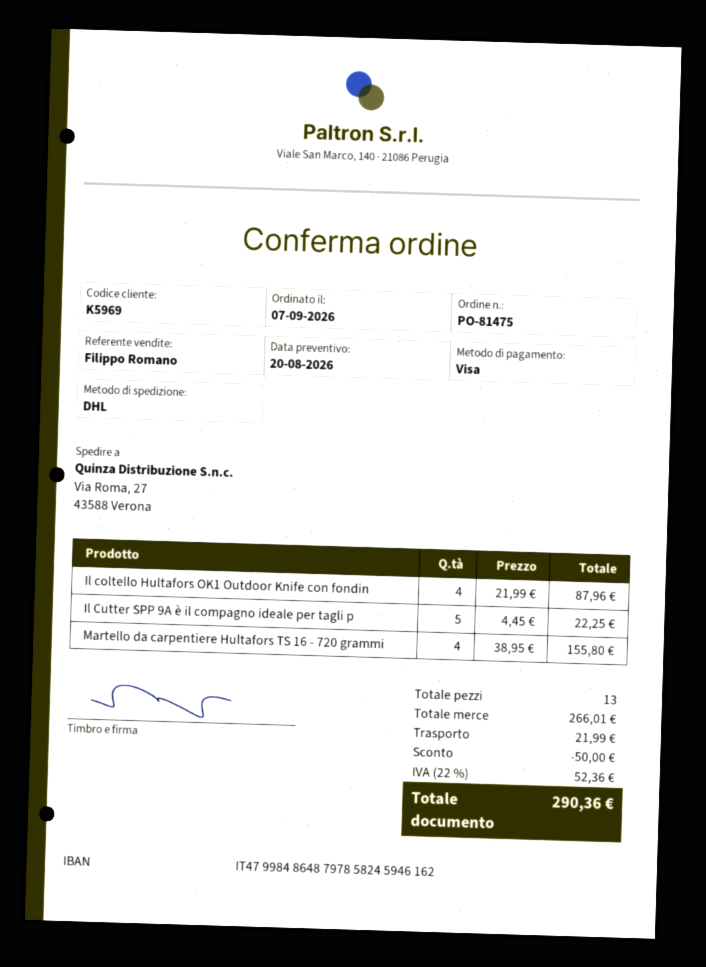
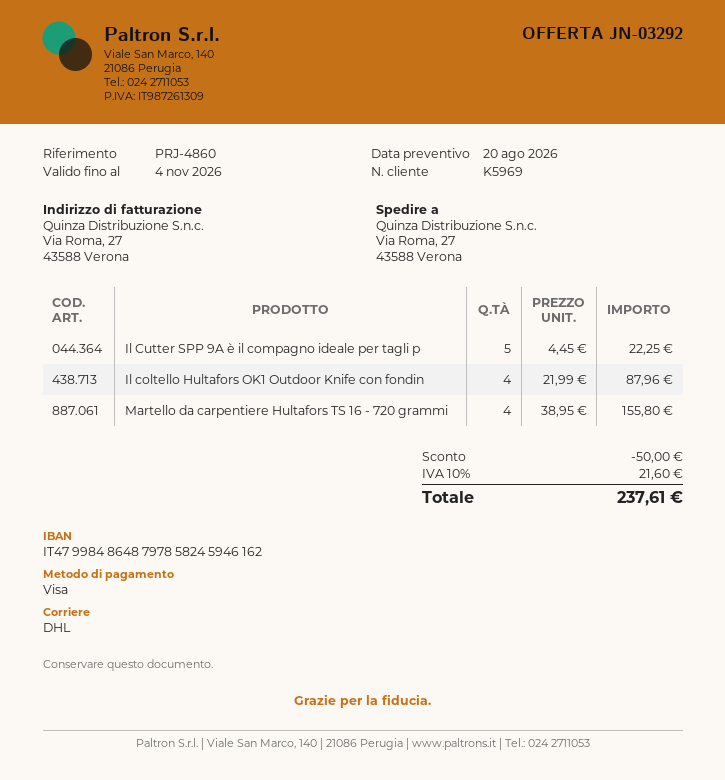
shipping: 21.99 -> none
tax: 22% = 52.36 -> 10% = 21.60
total: 290.36 -> 237.61

